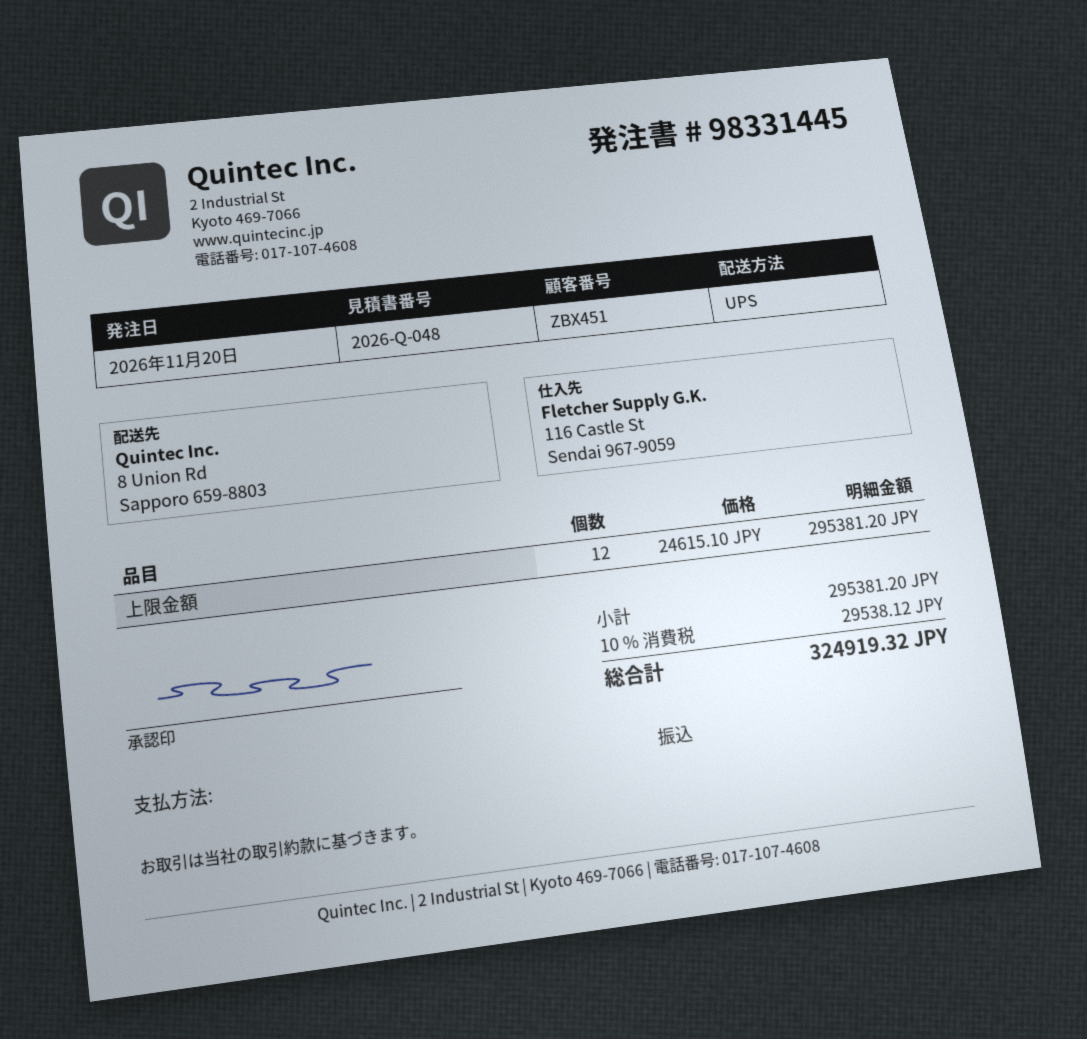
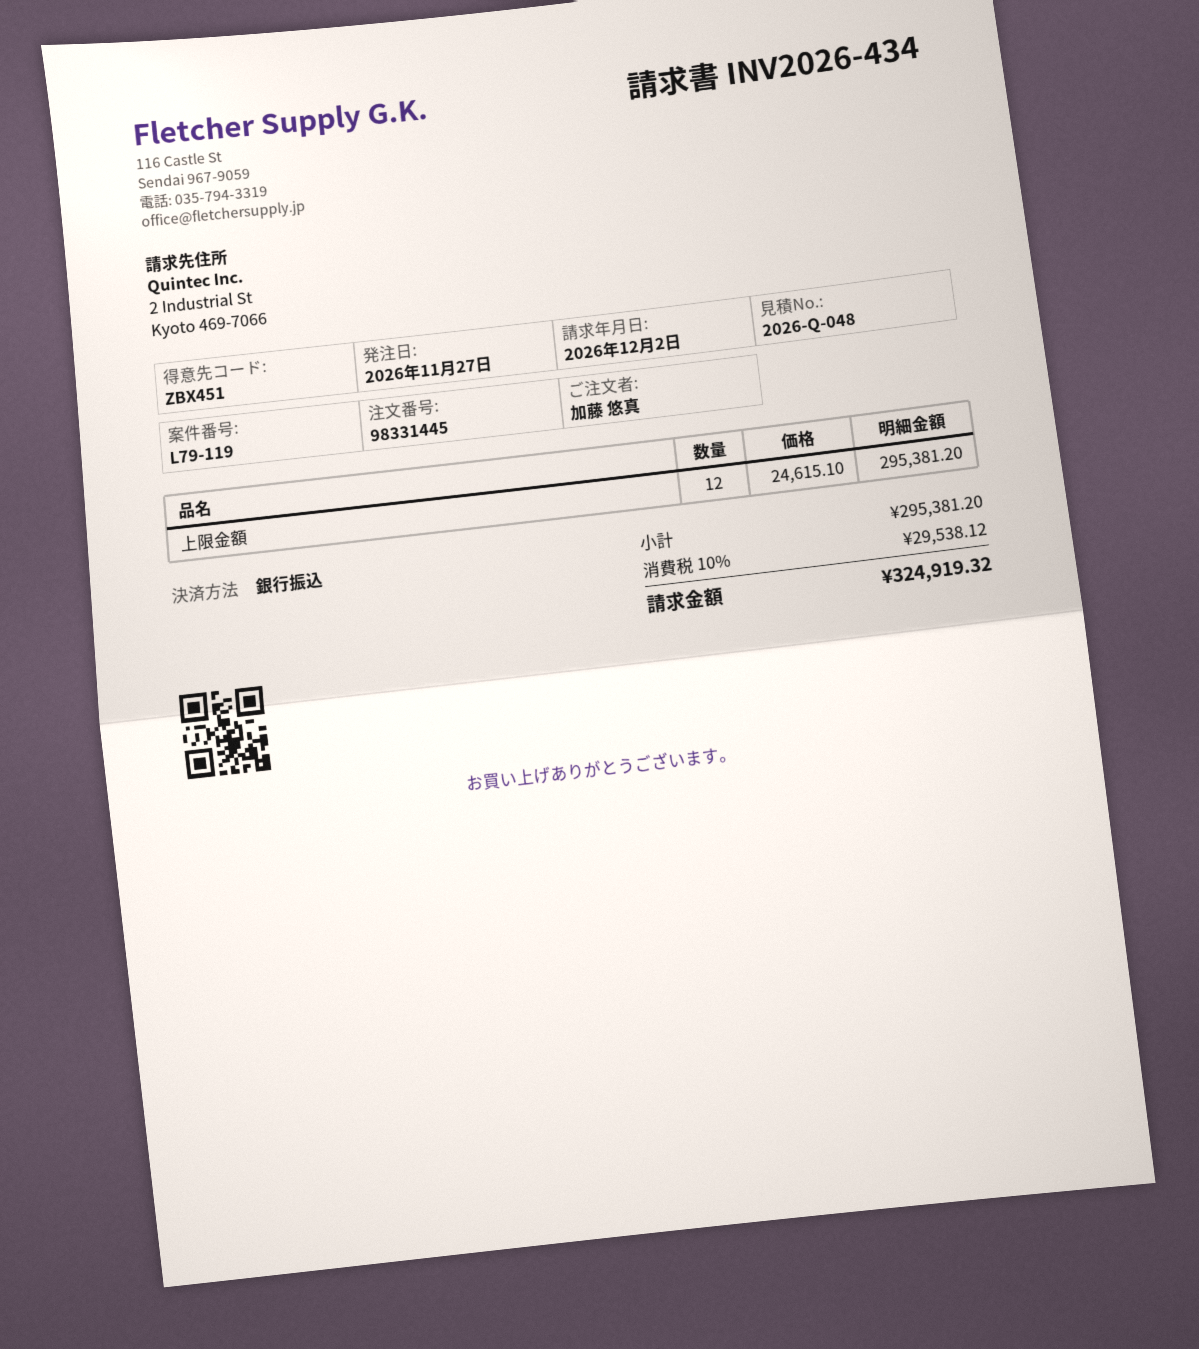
order date: 2026-11-20 -> 2026-11-27

